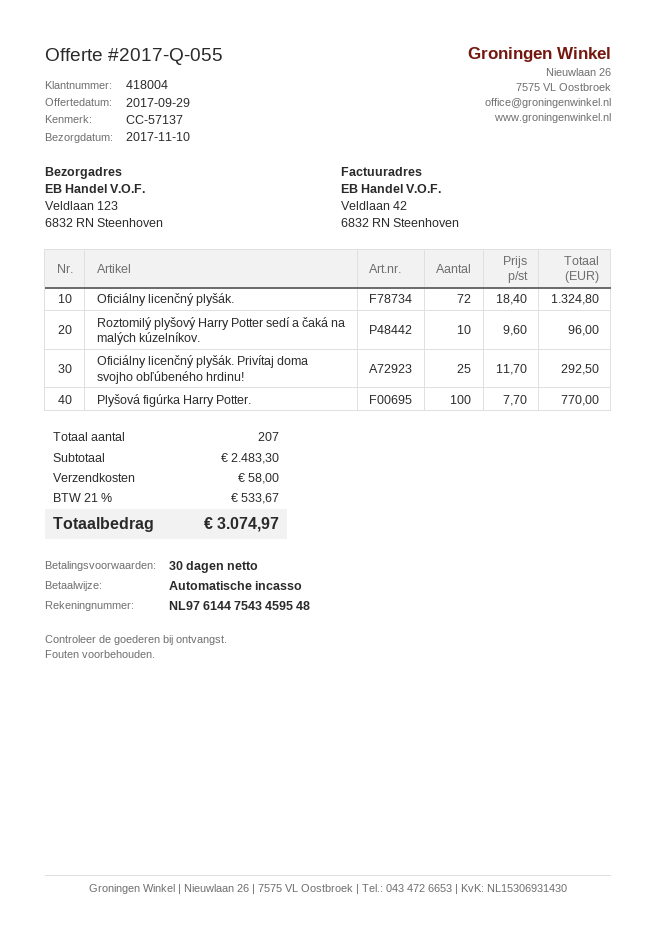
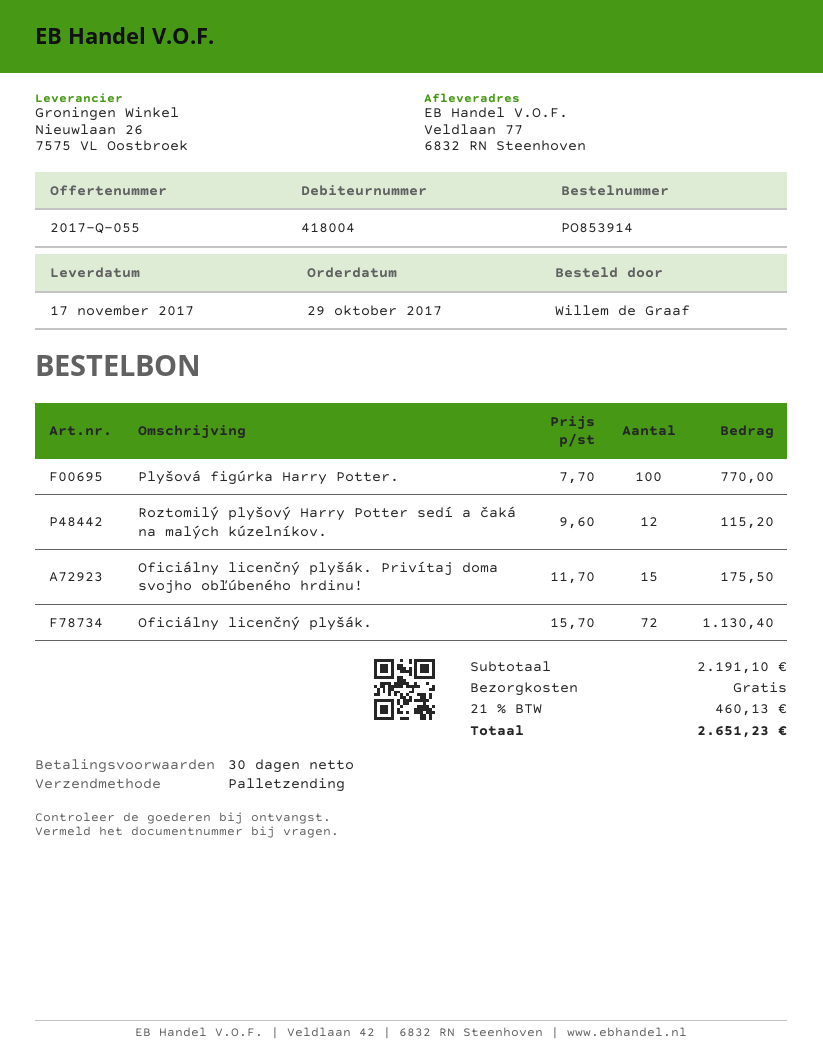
delivery date: 2017-11-10 -> 2017-11-17
ship to: Veldlaan 123, 6832 RN Steenhoven -> Veldlaan 77, 6832 RN Steenhoven
Oficiálny licenčný plyšák.: 72 x 18.40 = 1324.80 -> 72 x 15.70 = 1130.40
Roztomilý plyšový Harry Potter sedí a čaká na malých kúzelníkov.: 10 x 9.60 = 96.00 -> 12 x 9.60 = 115.20
Oficiálny licenčný plyšák. Privítaj doma svojho obľúbeného hrdinu!: 25 x 11.70 = 292.50 -> 15 x 11.70 = 175.50
subtotal: 2483.30 -> 2191.10
shipping: 58.00 -> 0.00
tax: 21% = 533.67 -> 21% = 460.13
total: 3074.97 -> 2651.23

